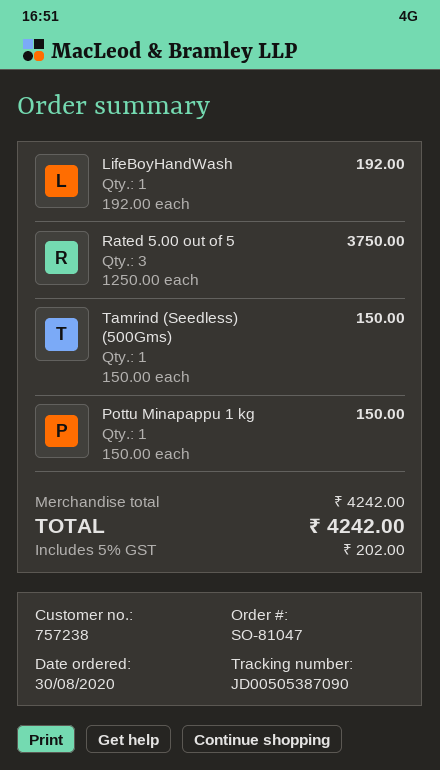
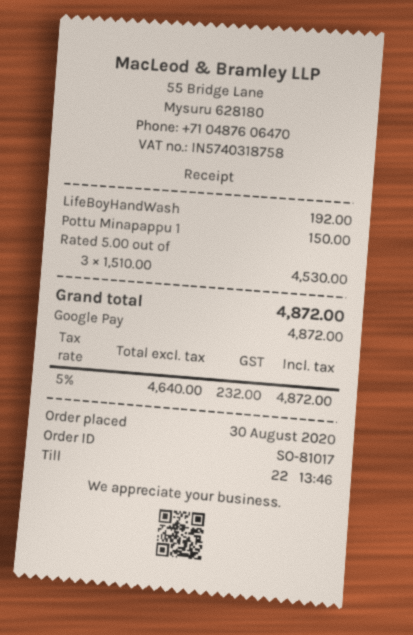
order number: SO-81047 -> SO-81017
Rated 5.00 out of 5: 3 x 1250.00 = 3750.00 -> 3 x 1510.00 = 4530.00
Tamrind (Seedless) (500Gms): 1 x 150.00 = 150.00 -> none
tax: 5% = 202.00 -> 5% = 232.00
total: 4242.00 -> 4872.00

